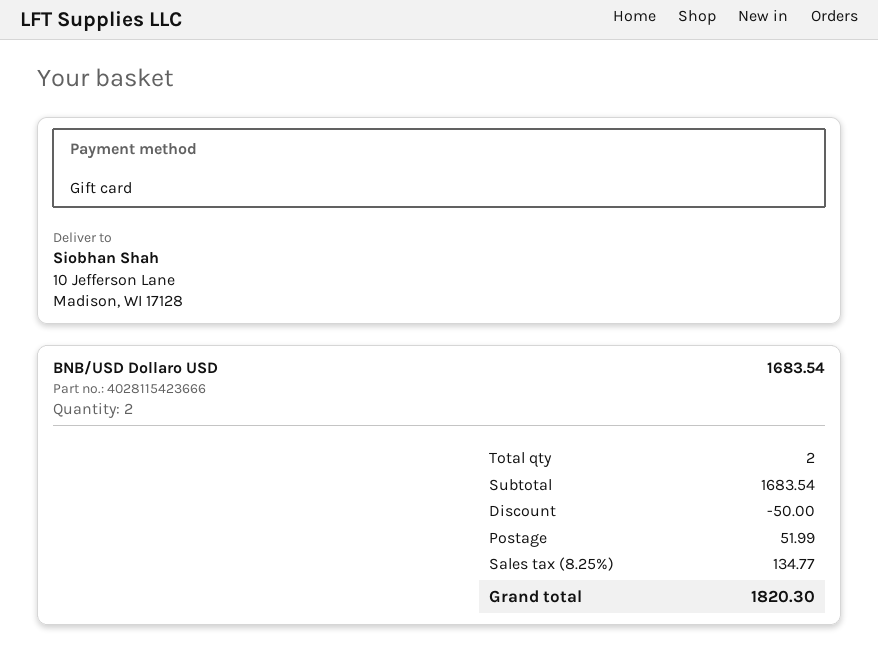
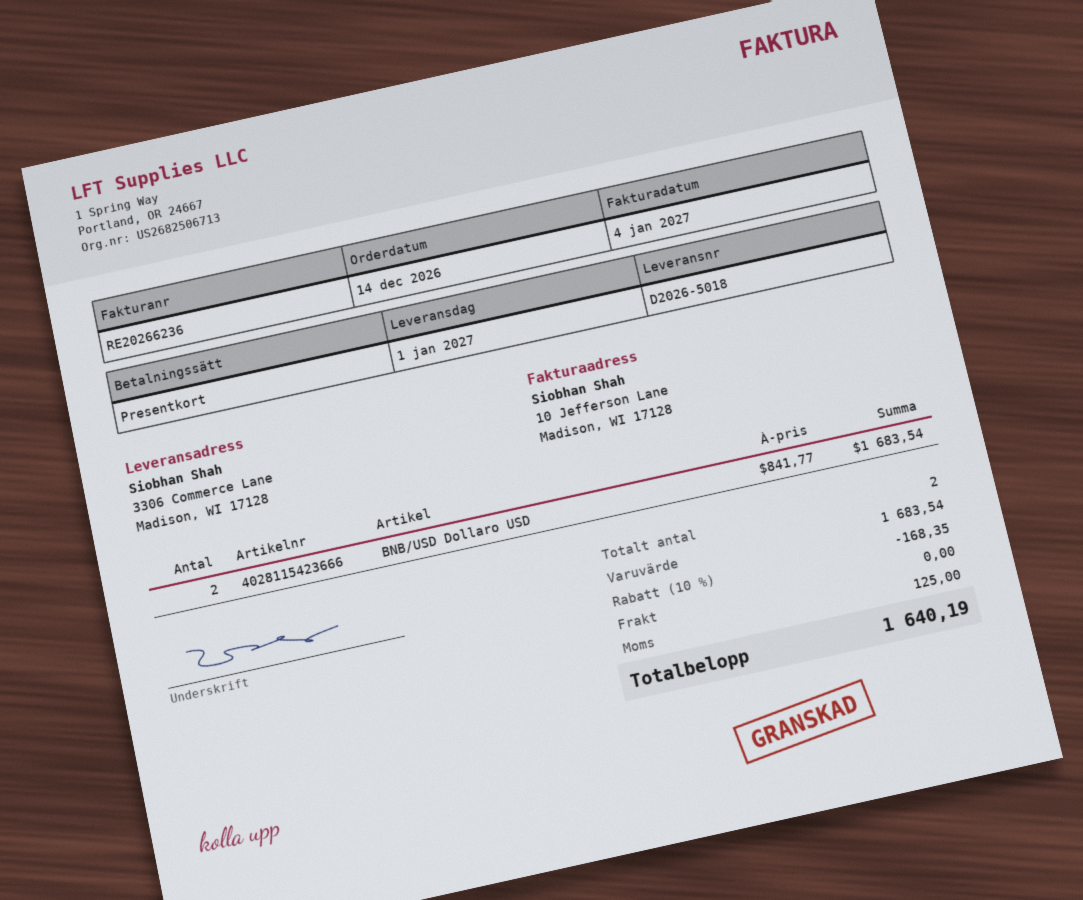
ship to: 10 Jefferson Lane, Madison, WI 17128 -> 3306 Commerce Lane, Madison, WI 17128
discount: 50.00 -> 168.35
shipping: 51.99 -> 0.00
tax: 134.77 -> 125.00
total: 1820.30 -> 1640.19

